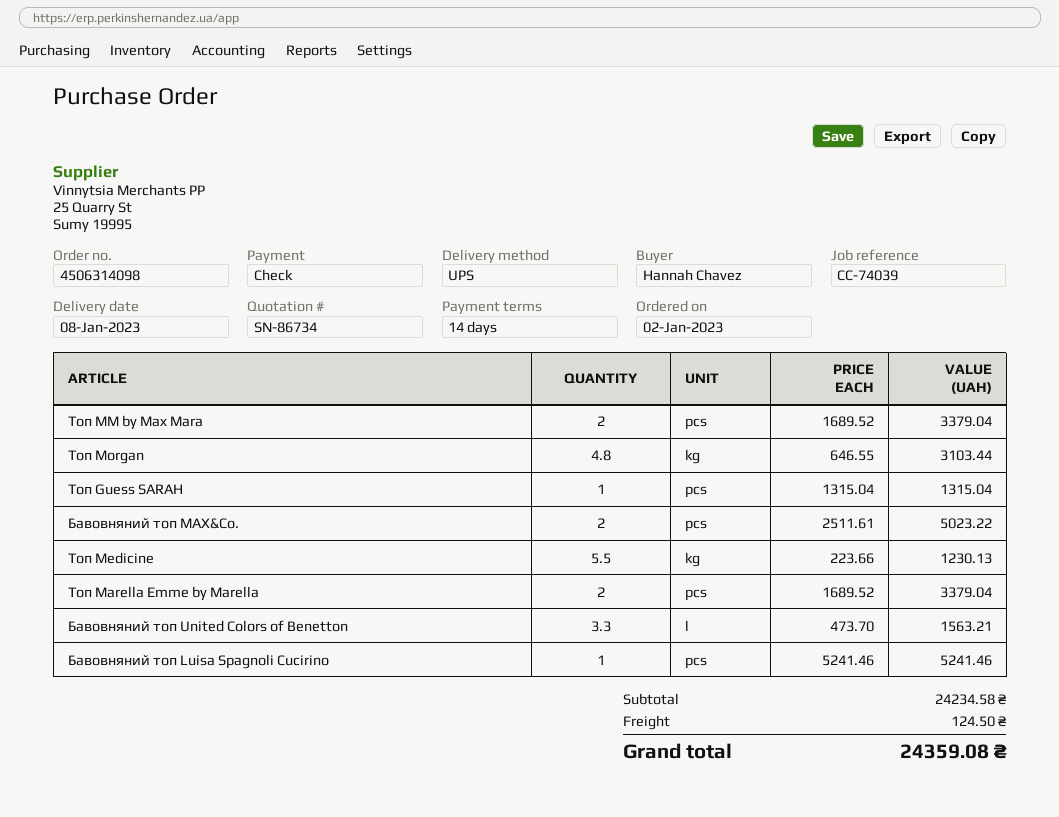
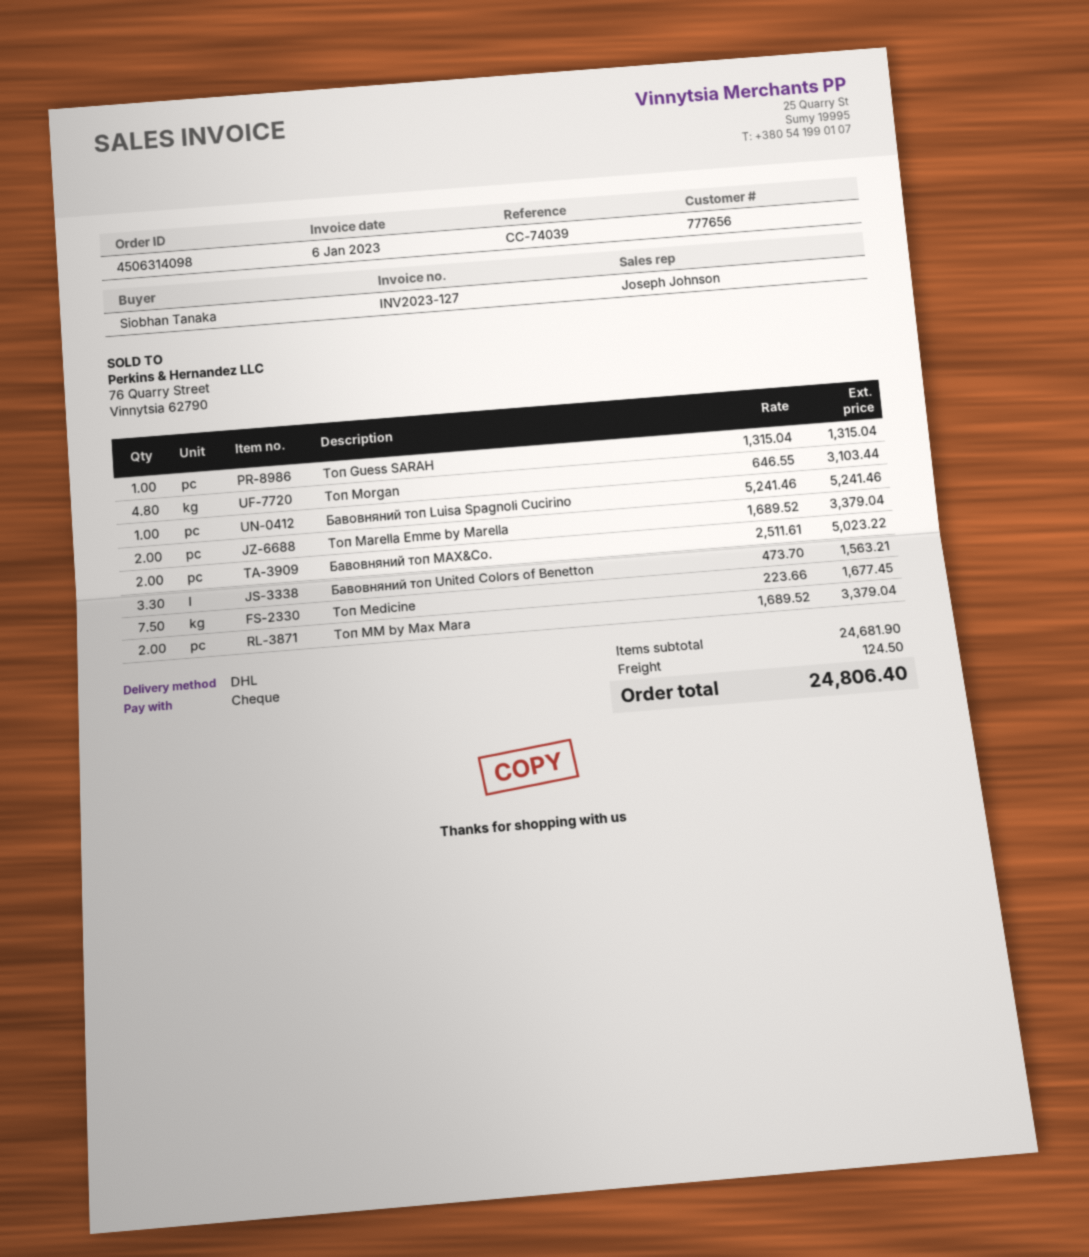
ordered by: Hannah Chavez -> Siobhan Tanaka
shipping method: UPS -> DHL
Топ Medicine: 5.5 x 223.66 = 1230.13 -> 7.5 x 223.66 = 1677.45
subtotal: 24234.58 -> 24681.90
total: 24359.08 -> 24806.40

